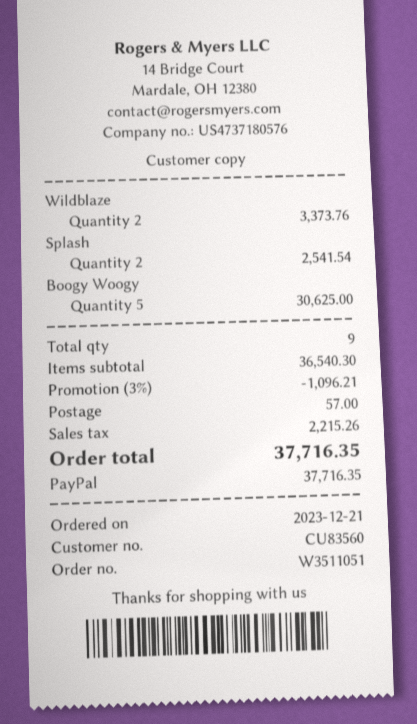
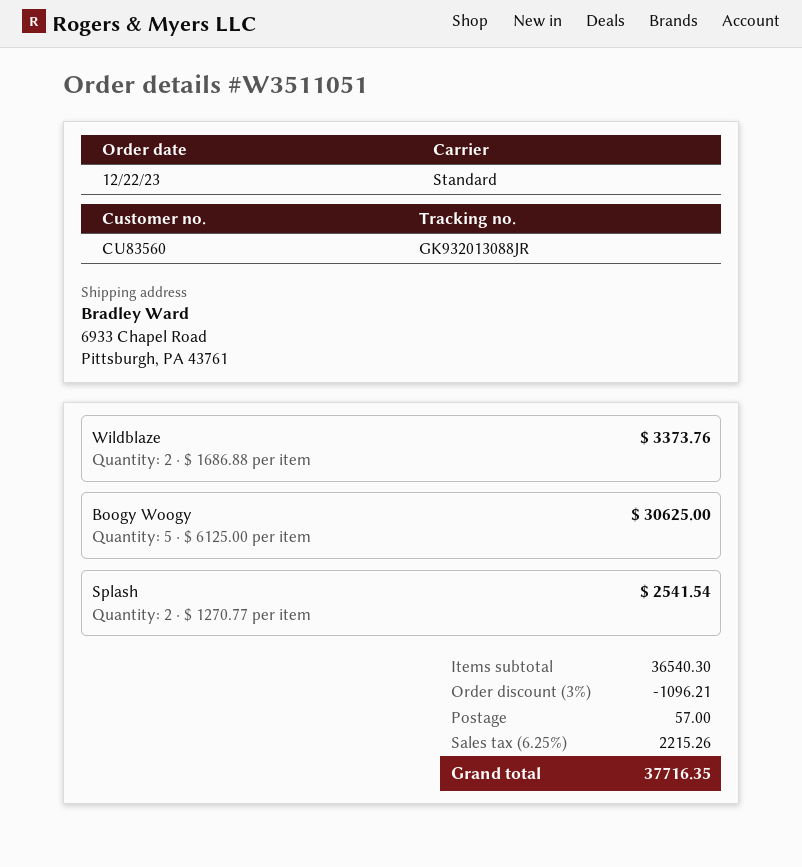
order date: 2023-12-21 -> 2023-12-22

